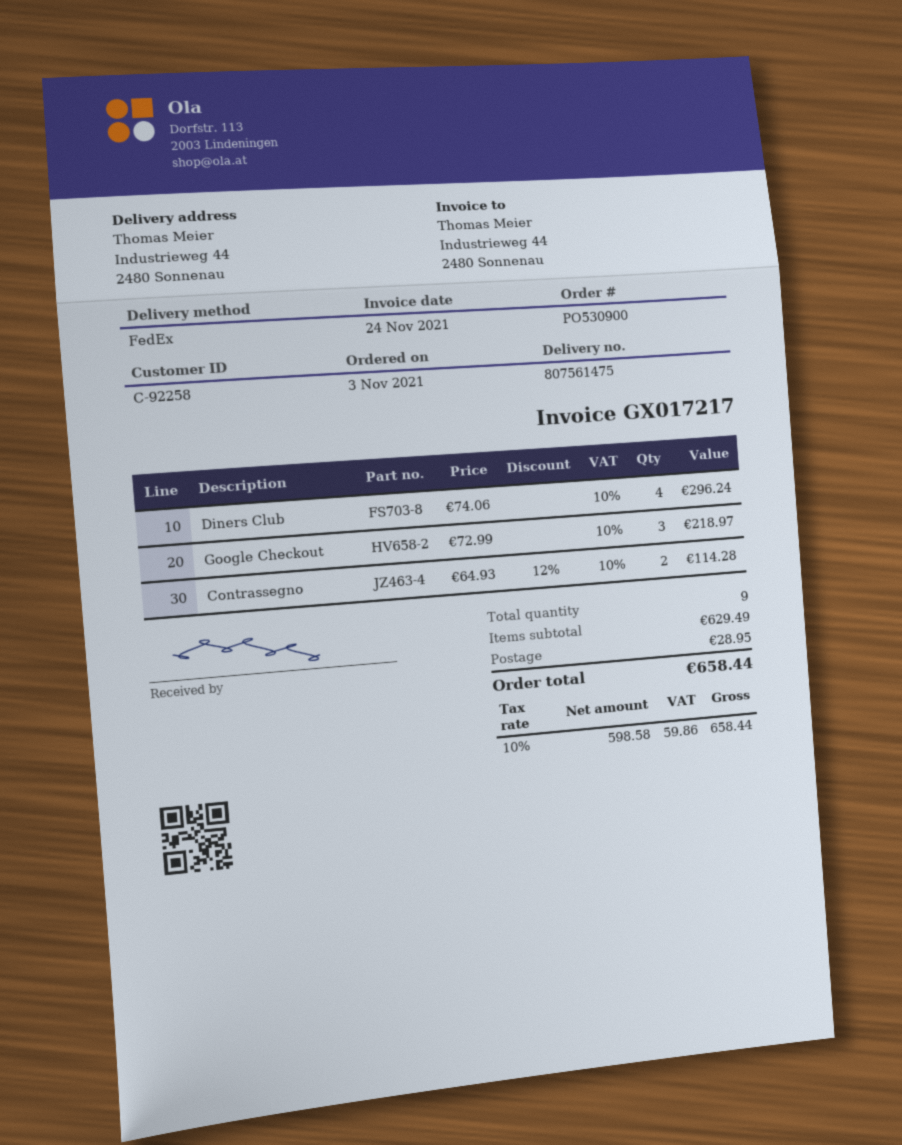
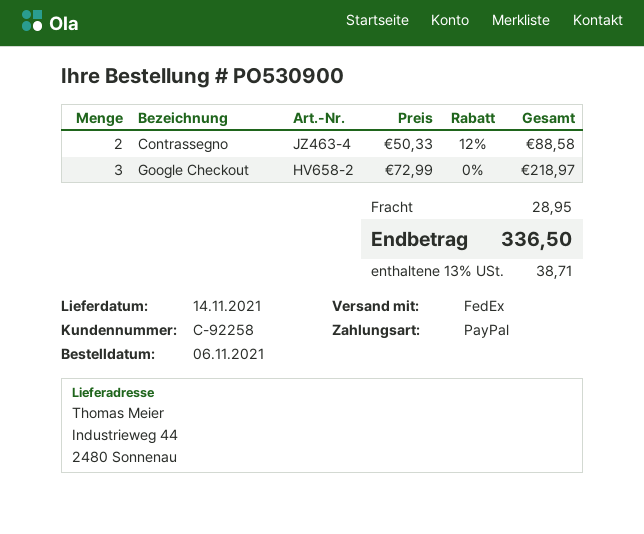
order date: 2021-11-03 -> 2021-11-06
Diners Club: 4 x 74.06 = 296.24 -> none
Contrassegno: 2 x 64.93 - 12% = 114.28 -> 2 x 50.33 - 12% = 88.58
tax: 10% = 59.86 -> 13% = 38.71
total: 658.44 -> 336.50

